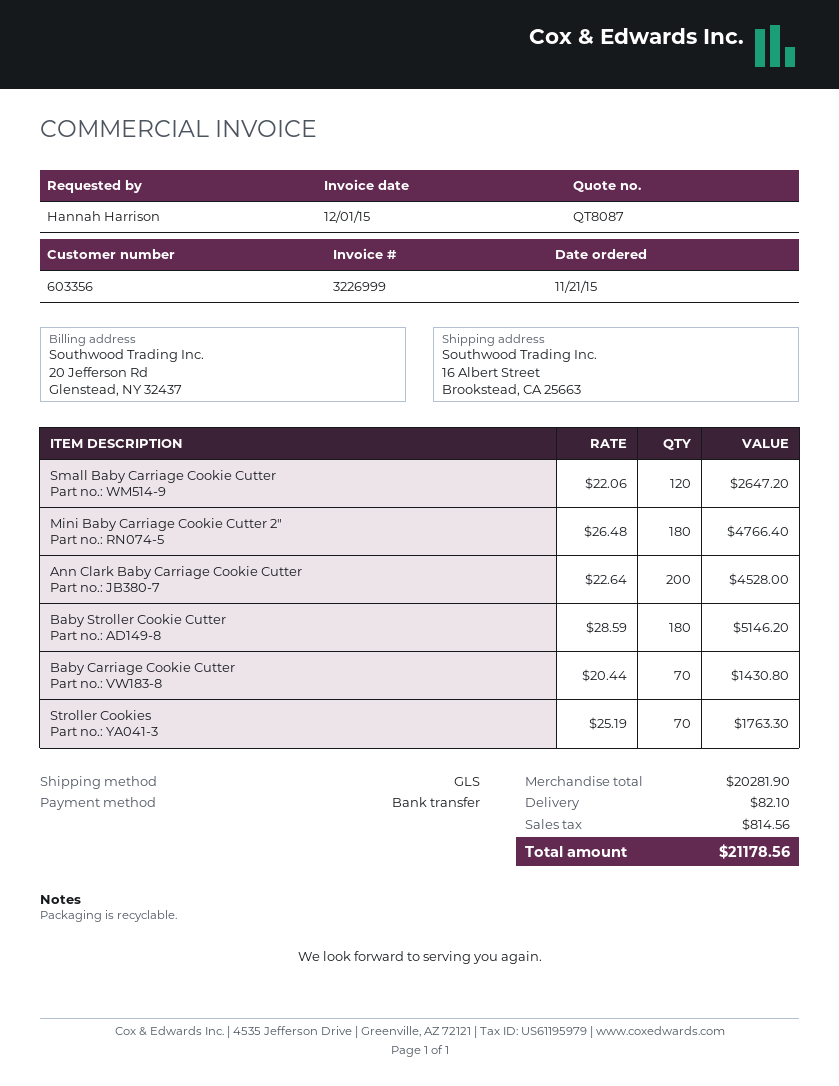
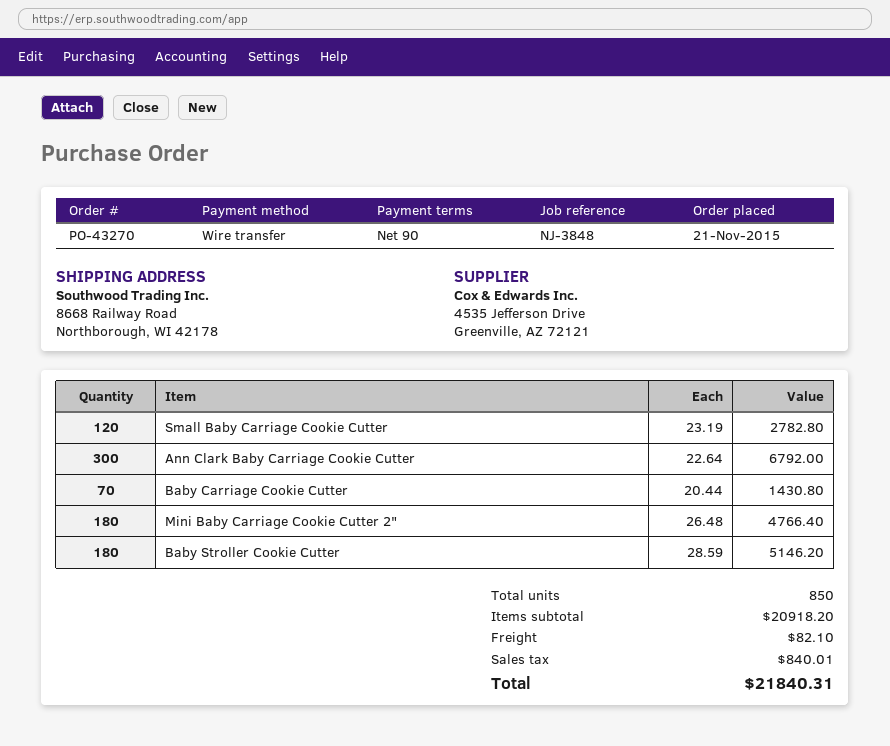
ship to: 16 Albert Street, Brookstead, CA 25663 -> 8668 Railway Road, Northborough, WI 42178
Small Baby Carriage Cookie Cutter: 120 x 22.06 = 2647.20 -> 120 x 23.19 = 2782.80
Ann Clark Baby Carriage Cookie Cutter: 200 x 22.64 = 4528.00 -> 300 x 22.64 = 6792.00
Stroller Cookies: 70 x 25.19 = 1763.30 -> none
subtotal: 20281.90 -> 20918.20
tax: 814.56 -> 840.01
total: 21178.56 -> 21840.31

